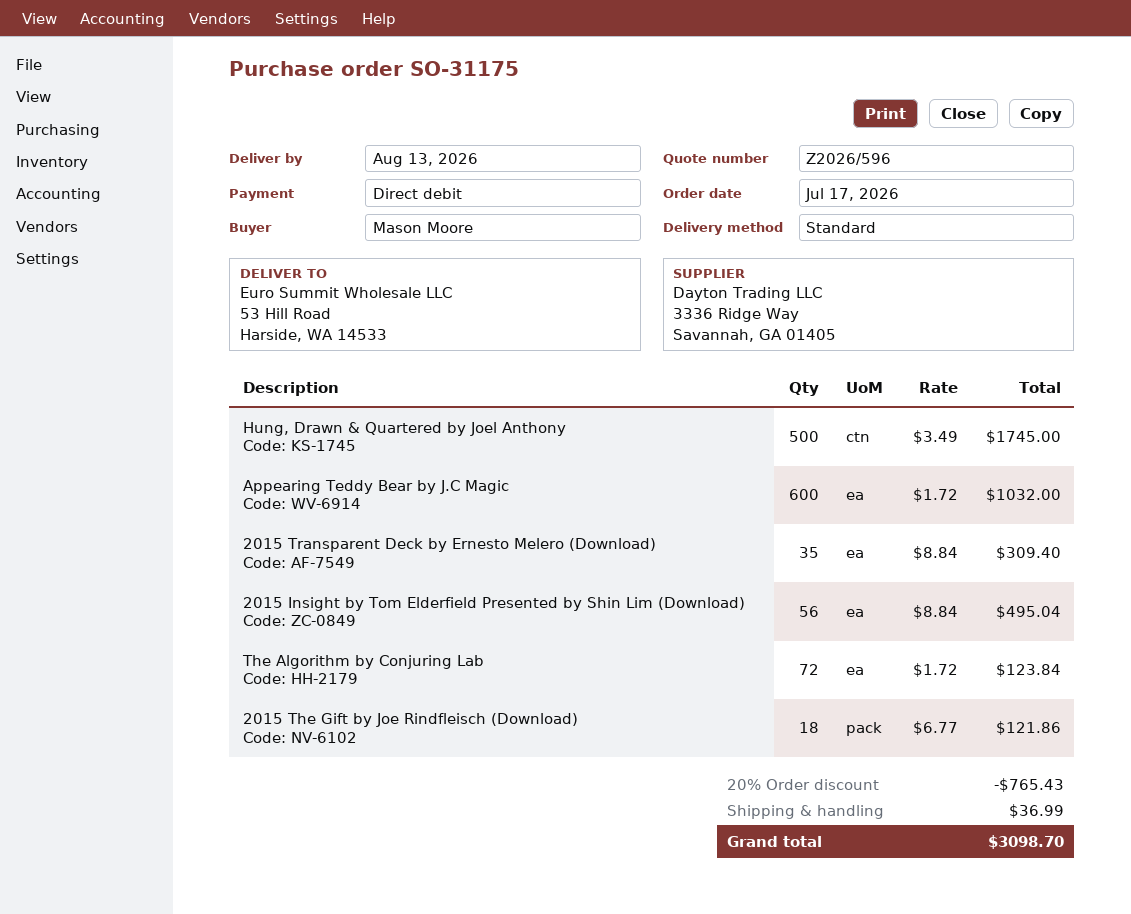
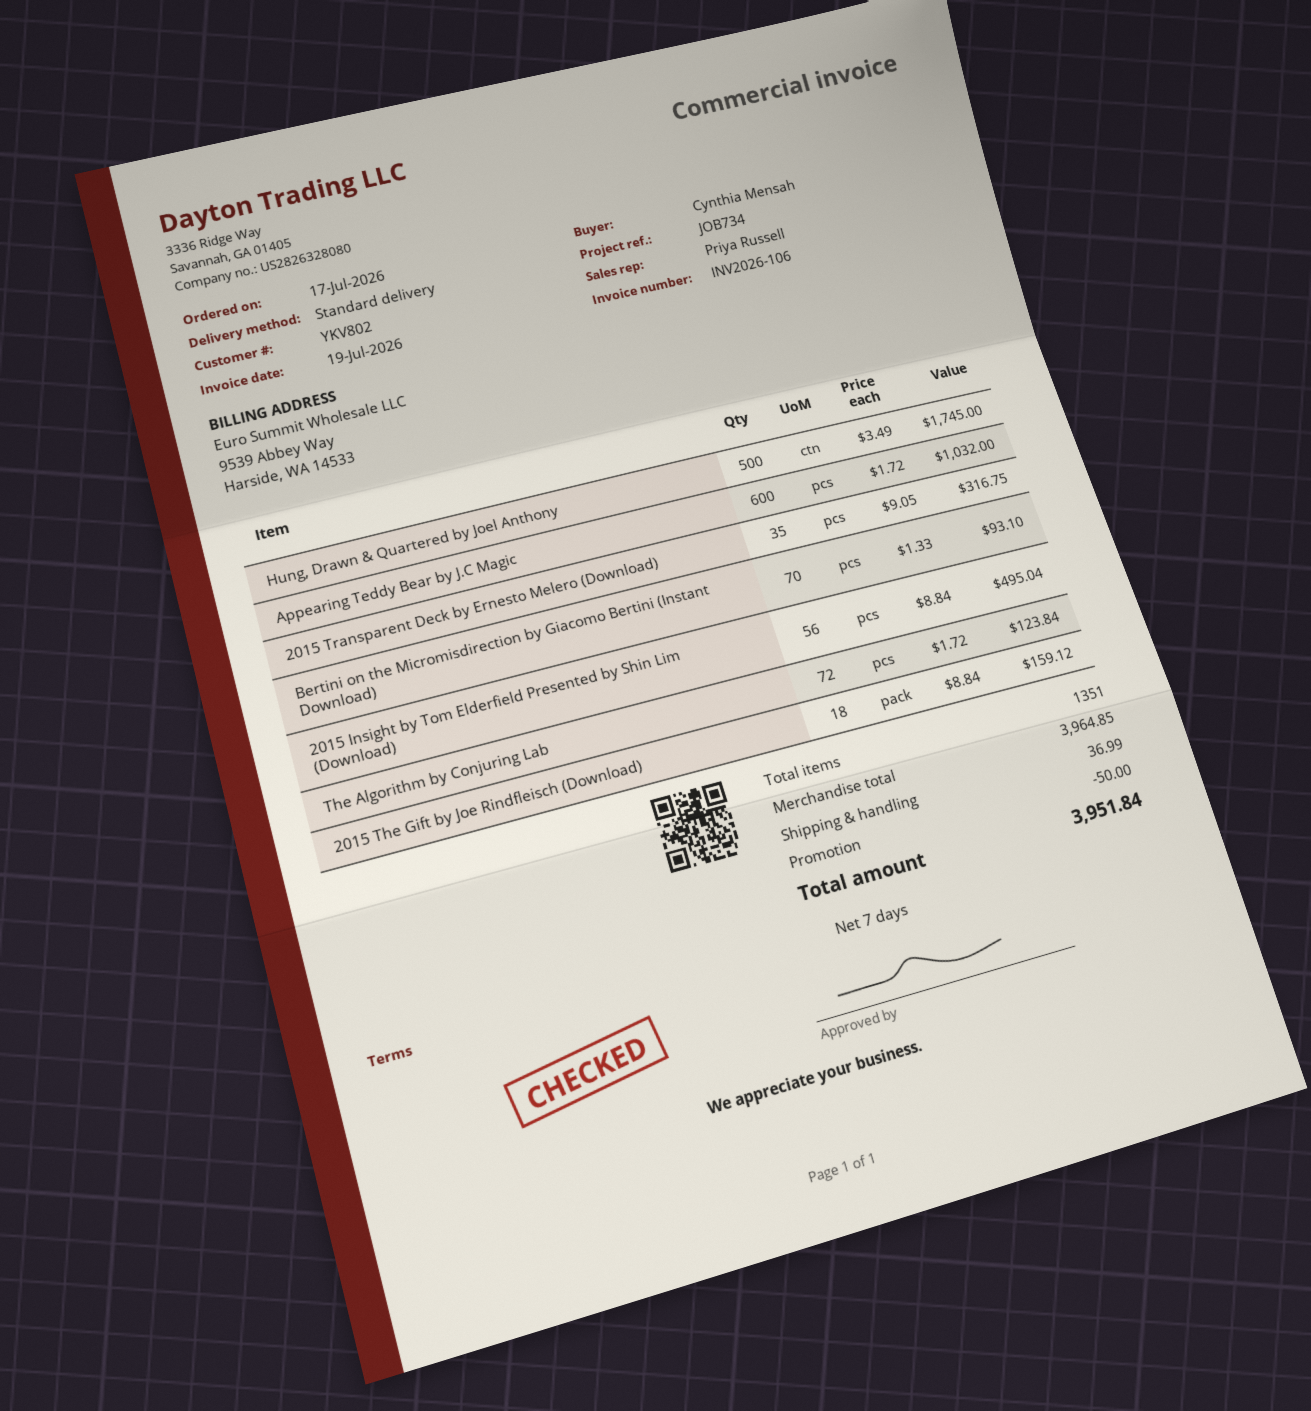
ordered by: Mason Moore -> Cynthia Mensah
2015 Transparent Deck by Ernesto Melero (Download): 35 x 8.84 = 309.40 -> 35 x 9.05 = 316.75
2015 The Gift by Joe Rindfleisch (Download): 18 x 6.77 = 121.86 -> 18 x 8.84 = 159.12
Bertini on the Micromisdirection by Giacomo Bertini (Instant Download): none -> 70 x 1.33 = 93.10
discount: 765.43 -> 50.00
total: 3098.70 -> 3951.84

